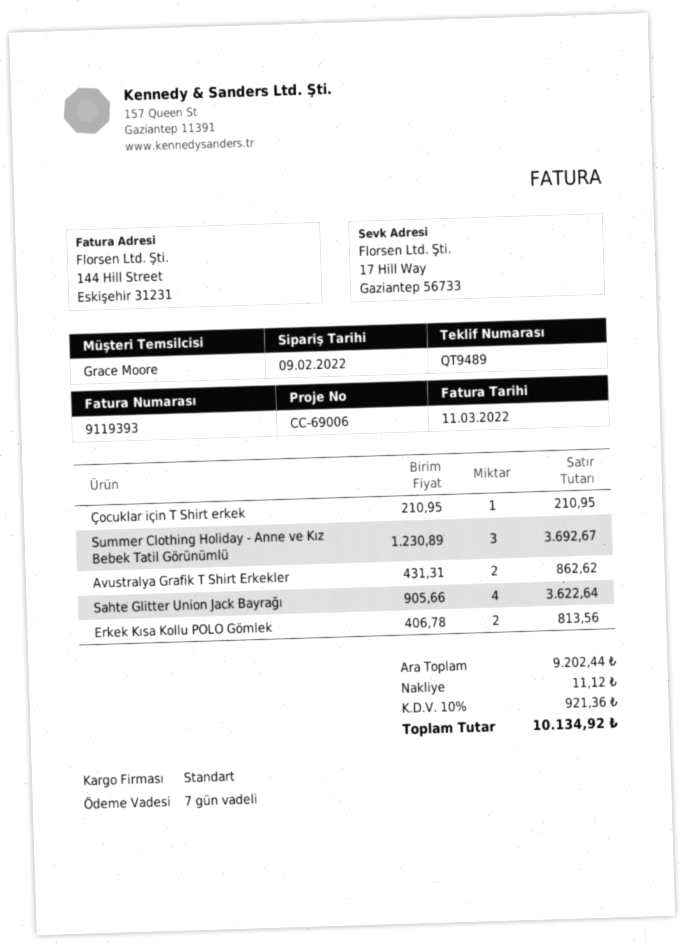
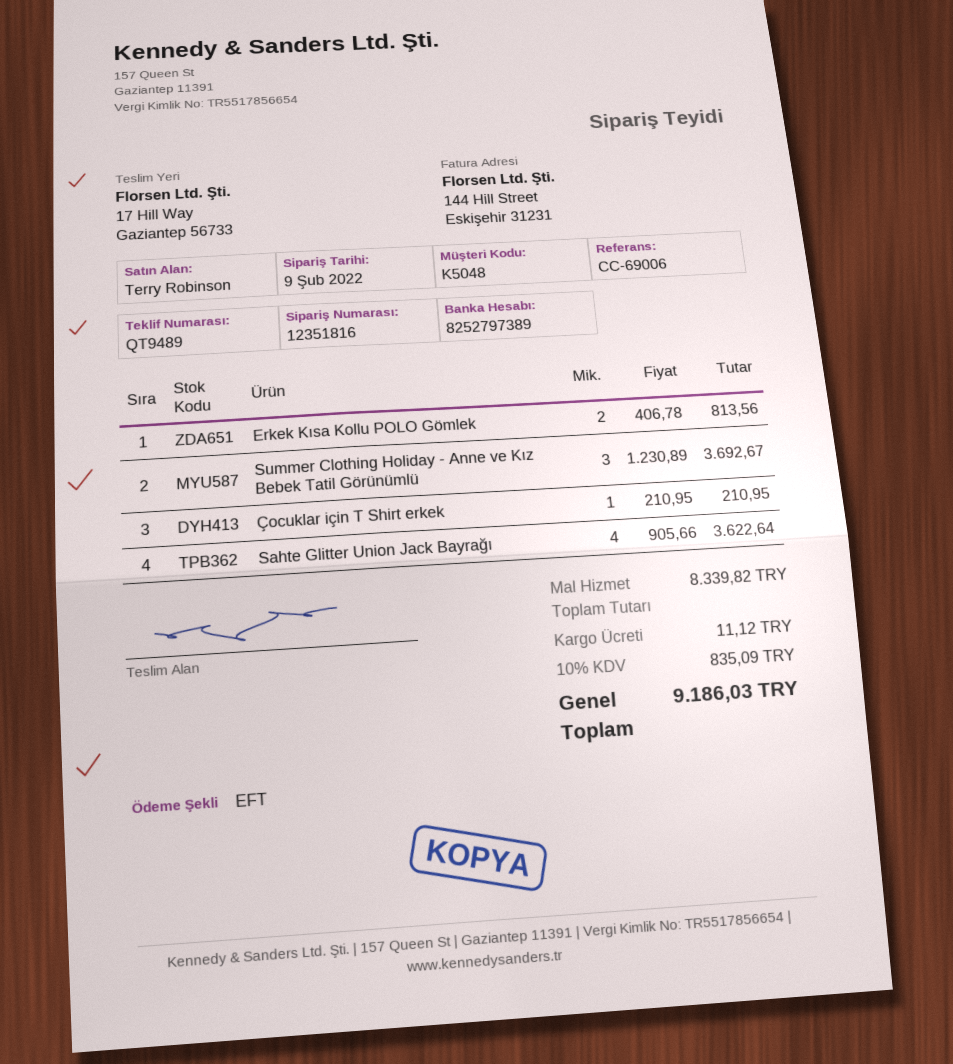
Avustralya Grafik T Shirt Erkekler: 2 x 431.31 = 862.62 -> none
subtotal: 9202.44 -> 8339.82
tax: 10% = 921.36 -> 10% = 835.09
total: 10134.92 -> 9186.03

